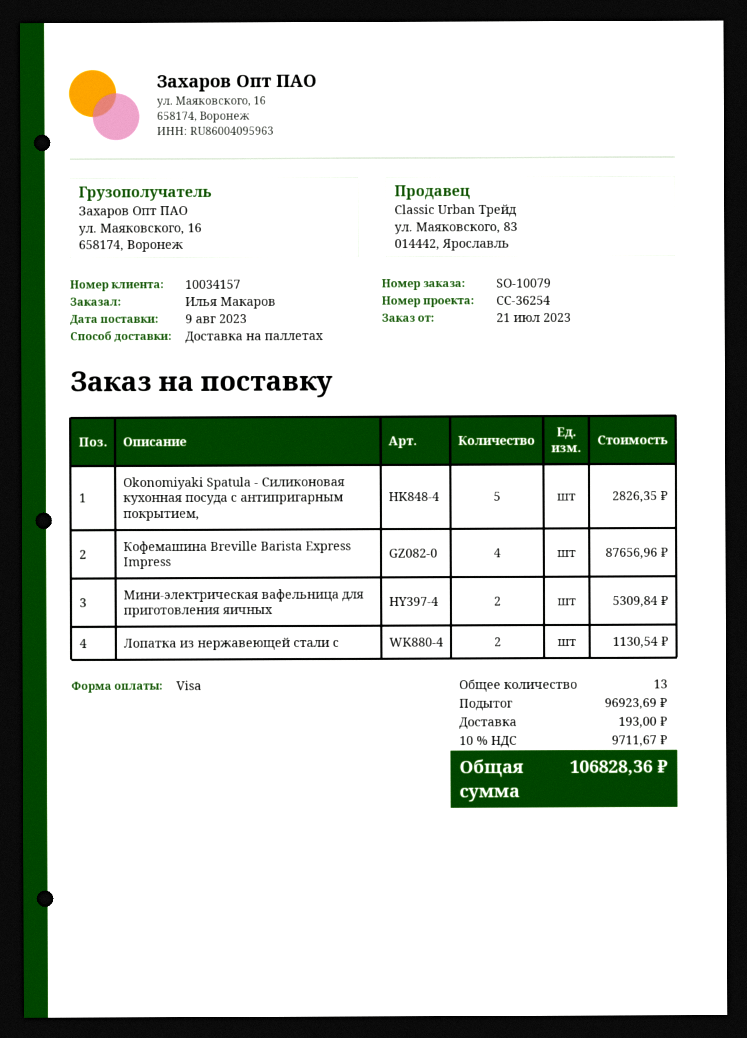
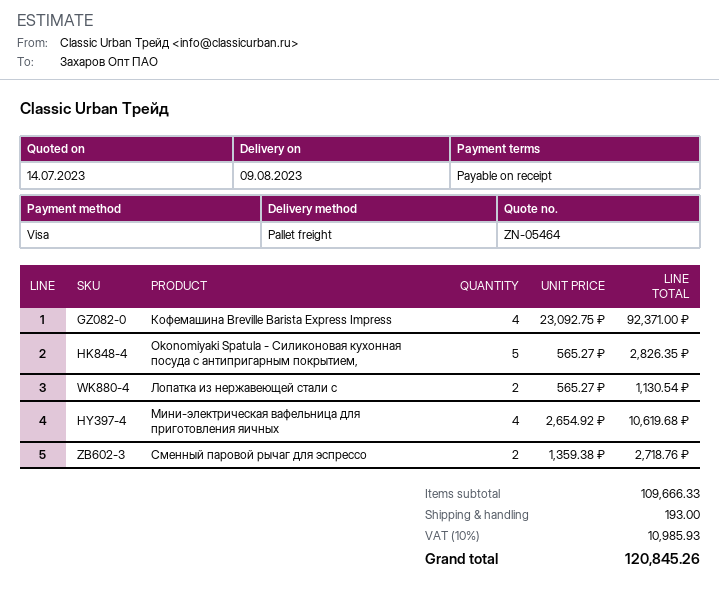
Кофемашина Breville Barista Express Impress: 4 for 87656.96 -> 4 for 92371.00
Мини-электрическая вафельница для приготовления яичных: 2 for 5309.84 -> 4 for 10619.68
Сменный паровой рычаг для эспрессо: none -> 2 for 2718.76
subtotal: 96923.69 -> 109666.33
tax: 10% = 9711.67 -> 10% = 10985.93
total: 106828.36 -> 120845.26

